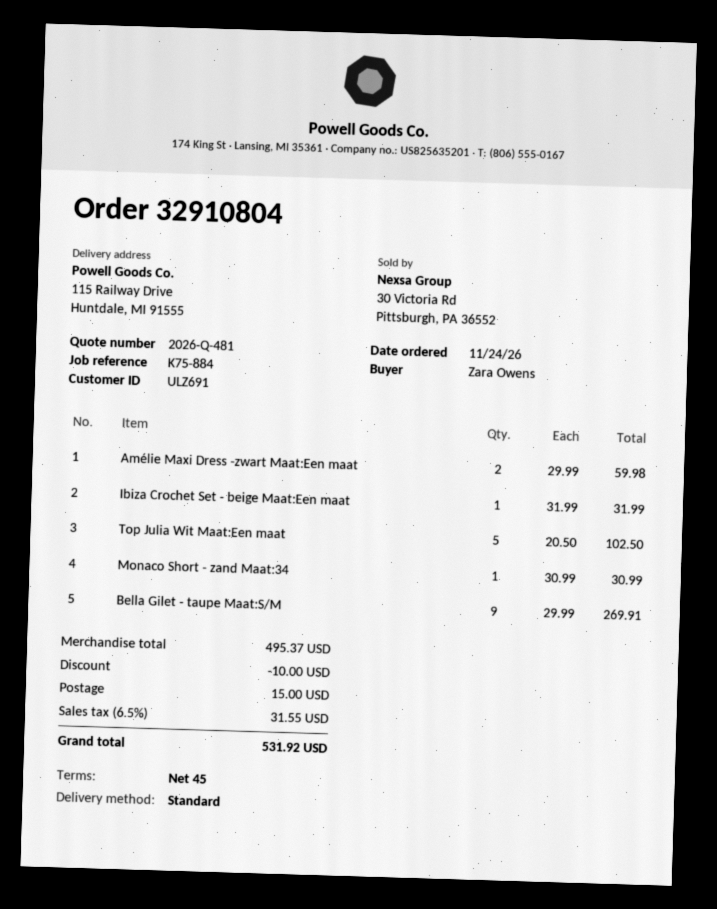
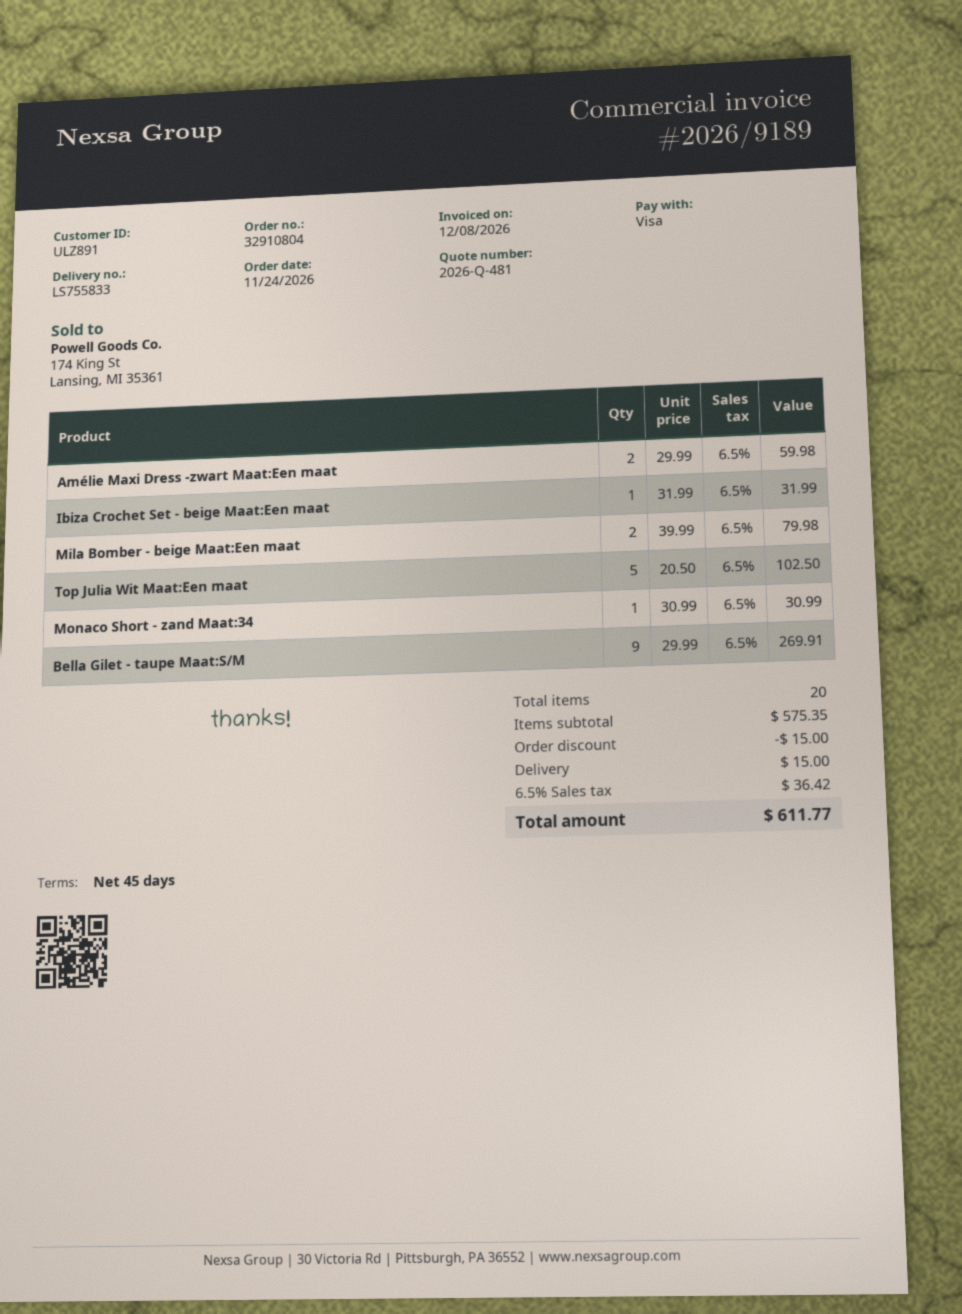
customer number: ULZ691 -> ULZ891
Mila Bomber - beige Maat:Een maat: none -> 2 x 39.99 = 79.98
subtotal: 495.37 -> 575.35
discount: 10.00 -> 15.00
tax: 6.5% = 31.55 -> 6.5% = 36.42
total: 531.92 -> 611.77

